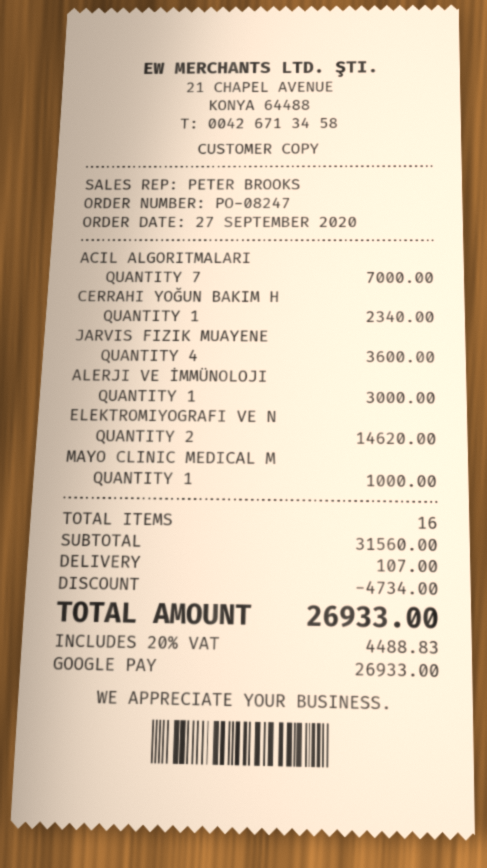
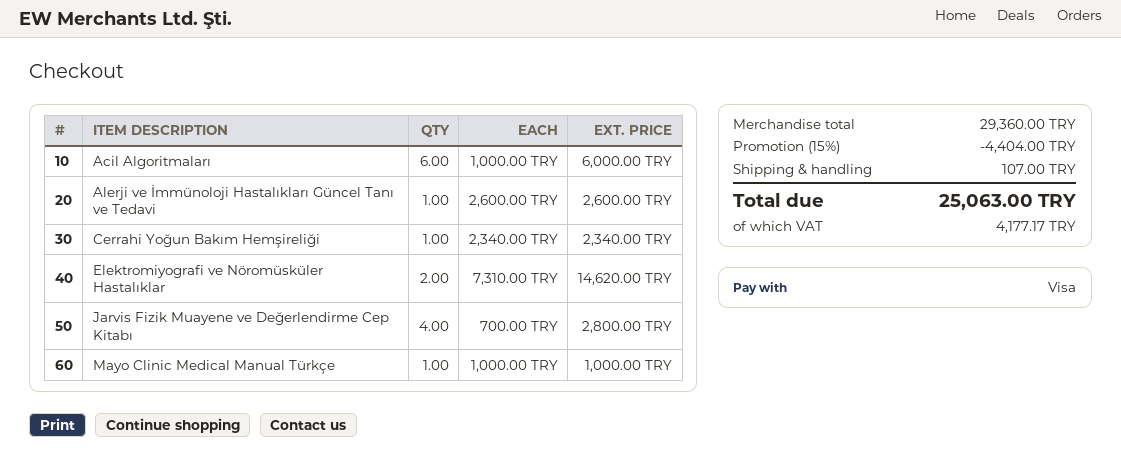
payment method: Google Pay -> Visa
ACIL ALGORITMALARI: 7 for 7000.00 -> 6 for 6000.00
JARVIS FIZIK MUAYENE: 4 for 3600.00 -> 4 for 2800.00
ALERJI VE İMMÜNOLOJI: 1 for 3000.00 -> 1 for 2600.00
subtotal: 31560.00 -> 29360.00
discount: 4734.00 -> 4404.00
tax: 4488.83 -> 4177.17
total: 26933.00 -> 25063.00

